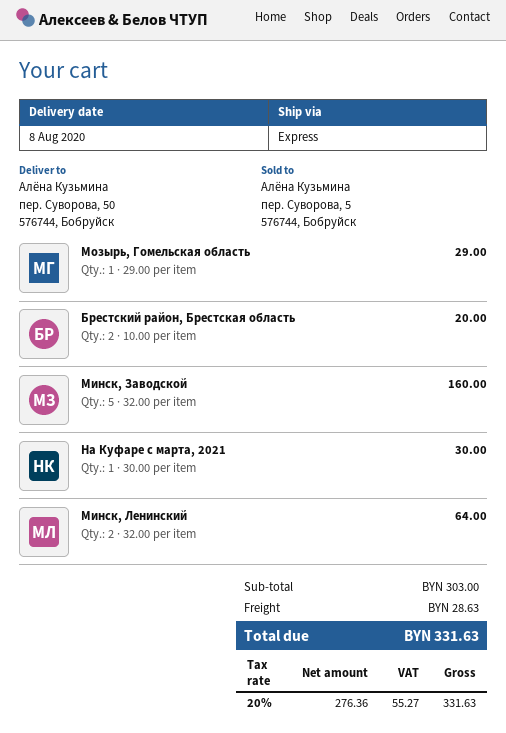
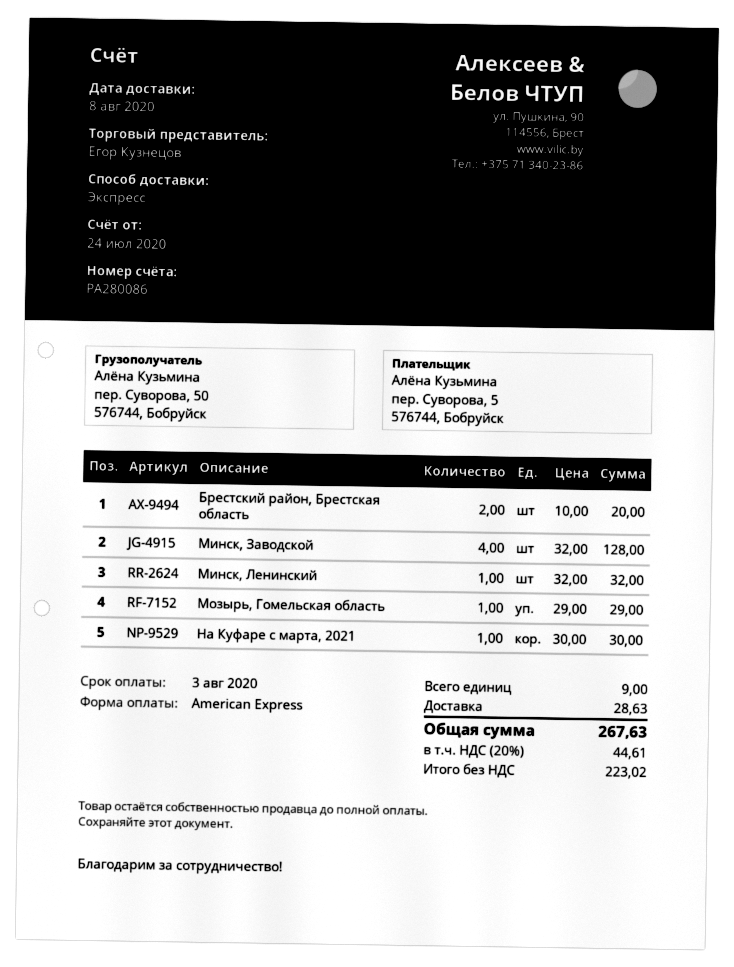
Минск, Заводской: 5 x 32.00 = 160.00 -> 4 x 32.00 = 128.00
Минск, Ленинский: 2 x 32.00 = 64.00 -> 1 x 32.00 = 32.00
net: 276.36 -> 223.02
tax: 20% = 55.27 -> 20% = 44.61
total: 331.63 -> 267.63

